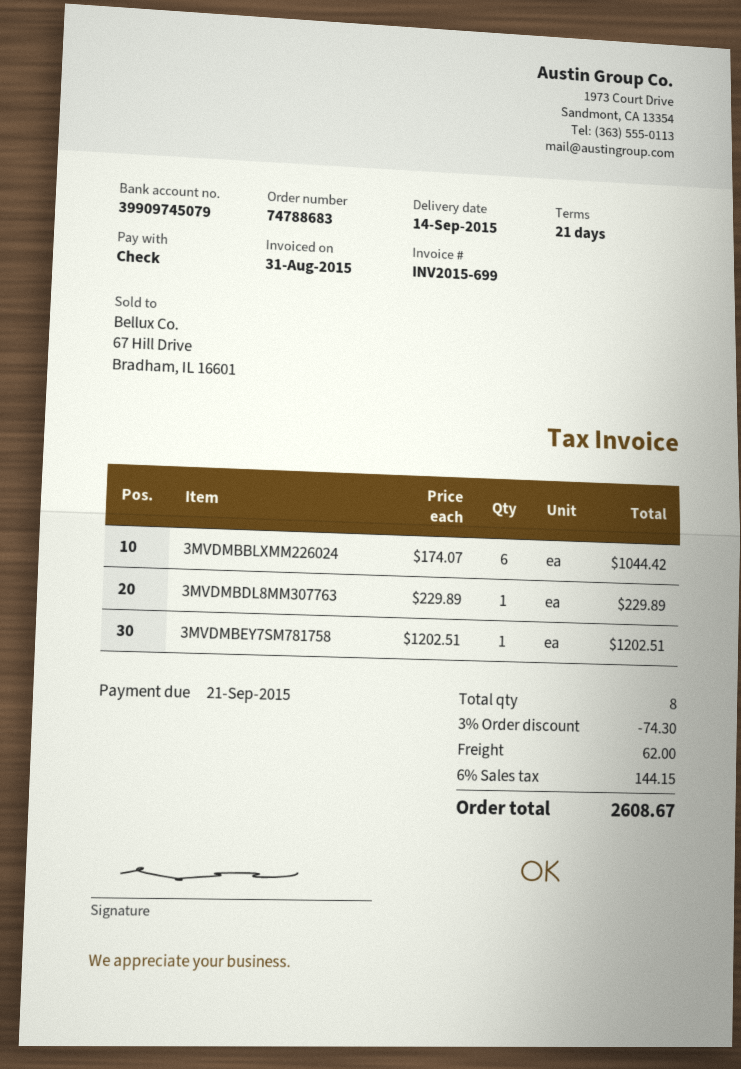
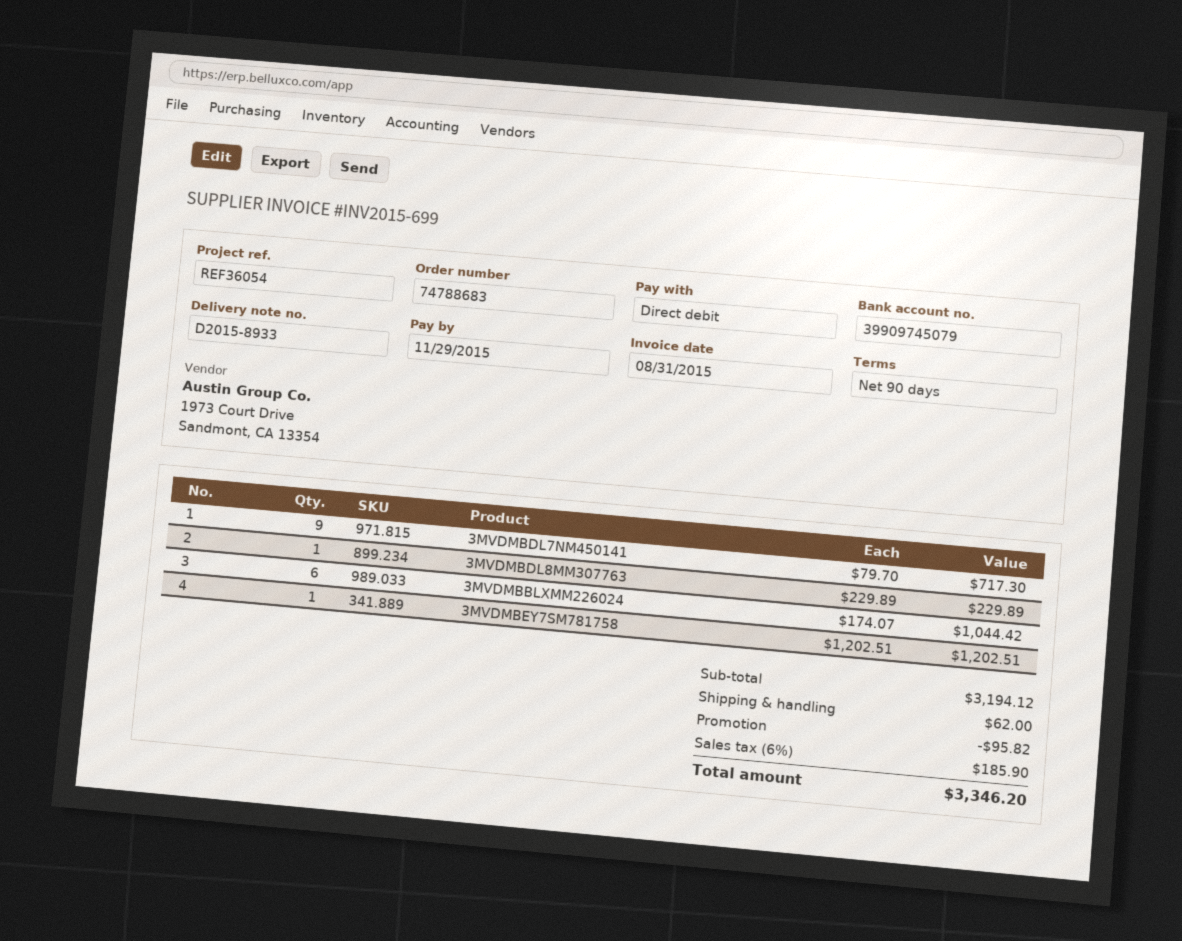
payment terms: 21 days -> 90 days
due date: 2015-09-21 -> 2015-11-29
payment method: cheque -> direct debit
3MVDMBDL7NM450141: none -> 9 x 79.70 = 717.30
discount: 74.30 -> 95.82
tax: 6% = 144.15 -> 6% = 185.90
total: 2608.67 -> 3346.20

